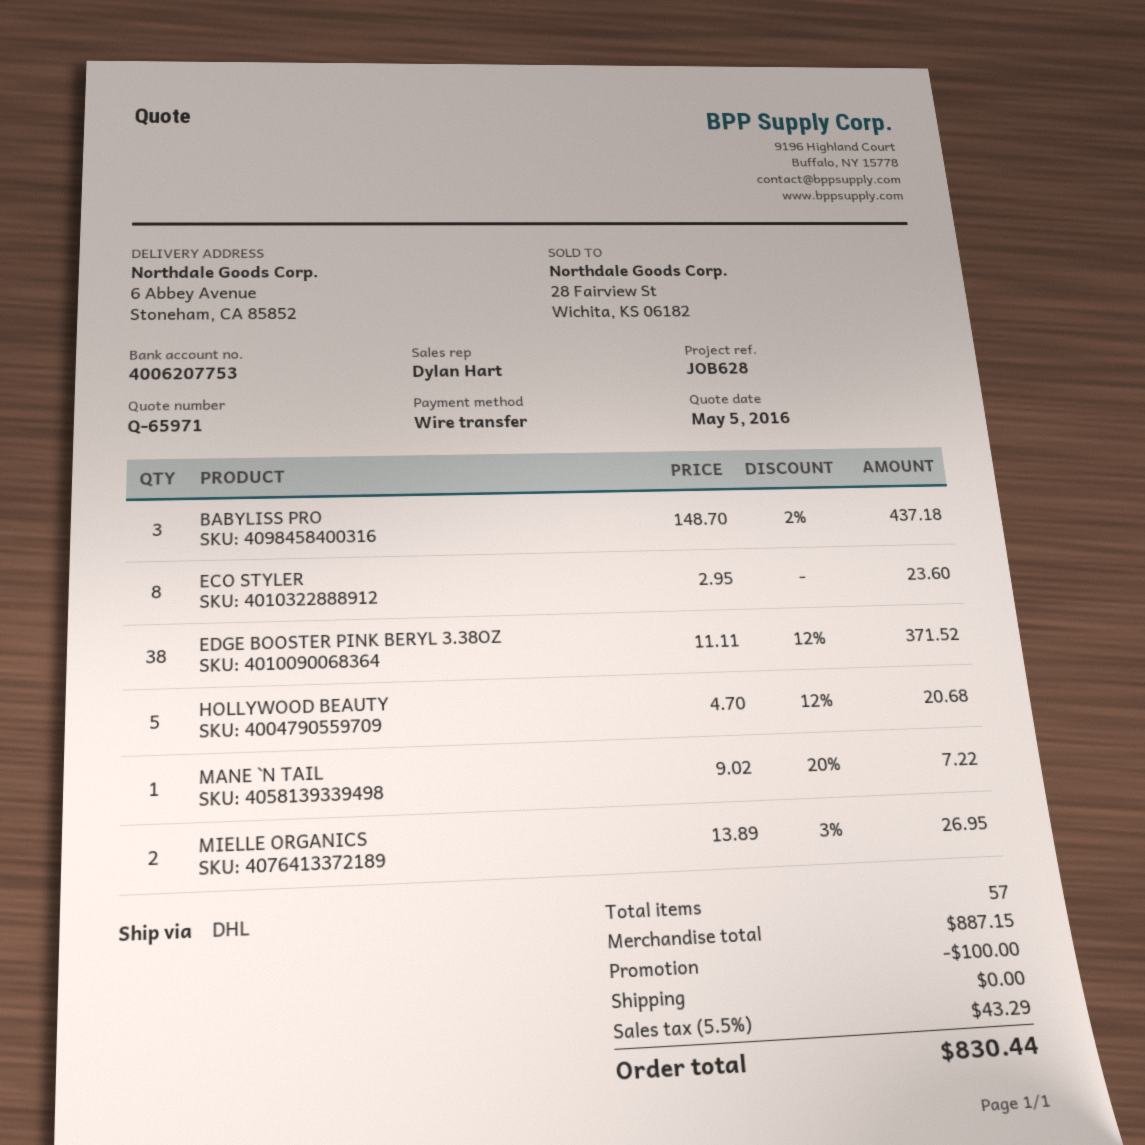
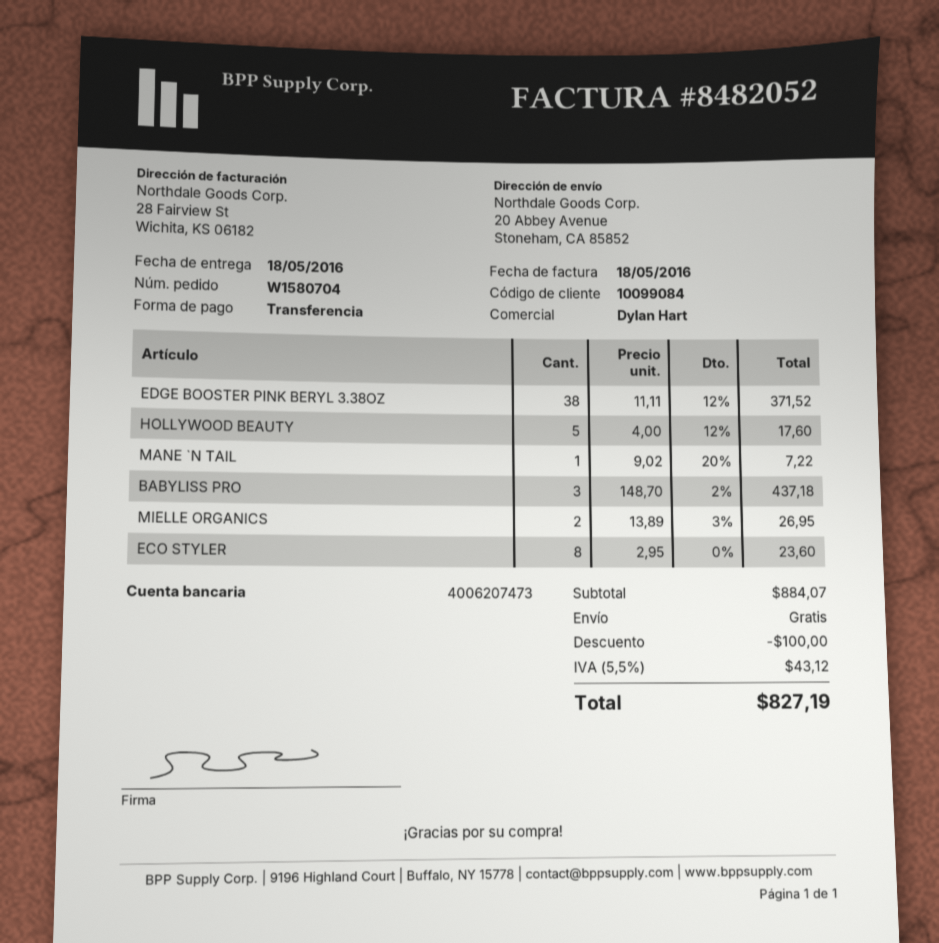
bank account: 4006207753 -> 4006207473
ship to: 6 Abbey Avenue, Stoneham, CA 85852 -> 20 Abbey Avenue, Stoneham, CA 85852
HOLLYWOOD BEAUTY: 5 x 4.70 - 12% = 20.68 -> 5 x 4.00 - 12% = 17.60
subtotal: 887.15 -> 884.07
tax: 5.5% = 43.29 -> 5.5% = 43.12
total: 830.44 -> 827.19

